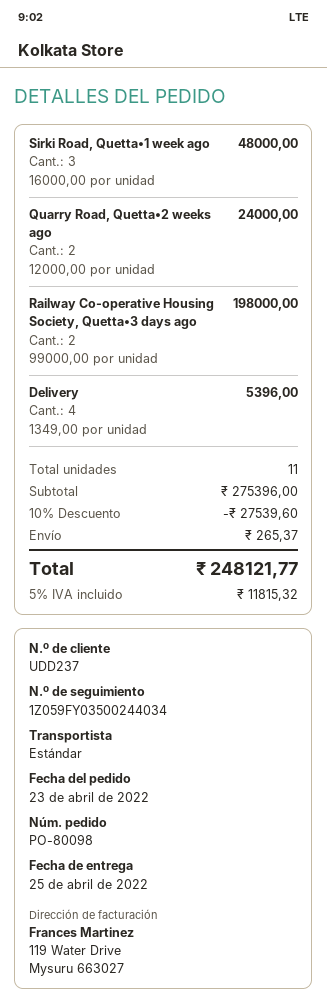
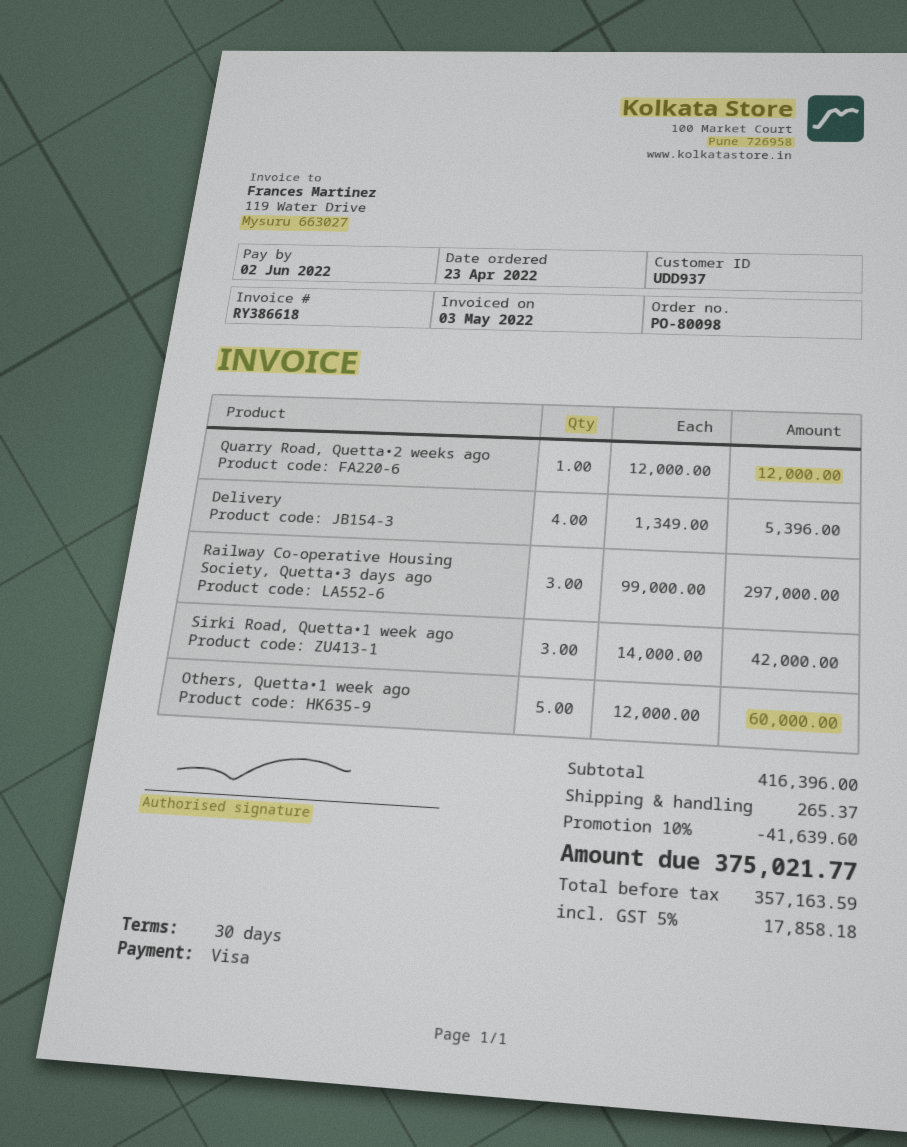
customer number: UDD237 -> UDD937
Sirki Road, Quetta•1 week ago: 3 x 16000.00 = 48000.00 -> 3 x 14000.00 = 42000.00
Quarry Road, Quetta•2 weeks ago: 2 x 12000.00 = 24000.00 -> 1 x 12000.00 = 12000.00
Railway Co-operative Housing Society, Quetta•3 days ago: 2 x 99000.00 = 198000.00 -> 3 x 99000.00 = 297000.00
Others, Quetta•1 week ago: none -> 5 x 12000.00 = 60000.00
subtotal: 275396.00 -> 416396.00
discount: 10% = 27539.60 -> 10% = 41639.60
tax: 5% = 11815.32 -> 5% = 17858.18
total: 248121.77 -> 375021.77

